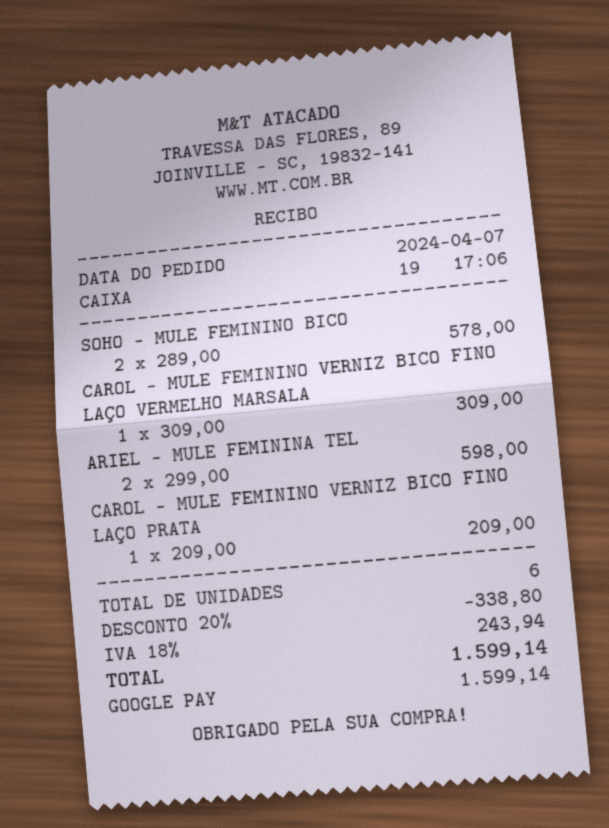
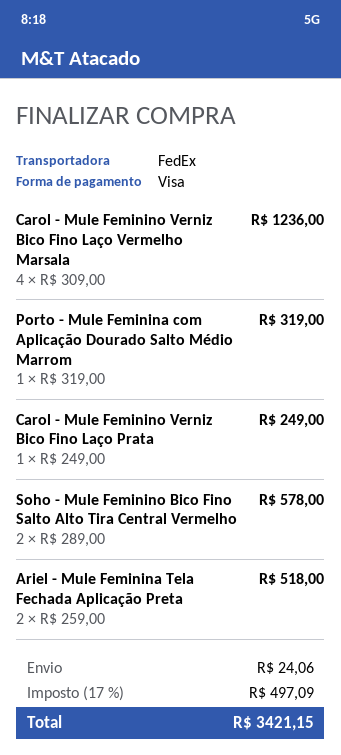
payment method: Google Pay -> Visa
CAROL - MULE FEMININO VERNIZ BICO FINO LAÇO VERMELHO MARSALA: 1 x 309.00 = 309.00 -> 4 x 309.00 = 1236.00
ARIEL - MULE FEMININA TEL: 2 x 299.00 = 598.00 -> 2 x 259.00 = 518.00
CAROL - MULE FEMININO VERNIZ BICO FINO LAÇO PRATA: 1 x 209.00 = 209.00 -> 1 x 249.00 = 249.00
Porto - Mule Feminina com Aplicação Dourado Salto Médio Marrom: none -> 1 x 319.00 = 319.00
discount: 20% = 338.80 -> none
shipping: none -> 24.06
tax: 18% = 243.94 -> 17% = 497.09
total: 1599.14 -> 3421.15

